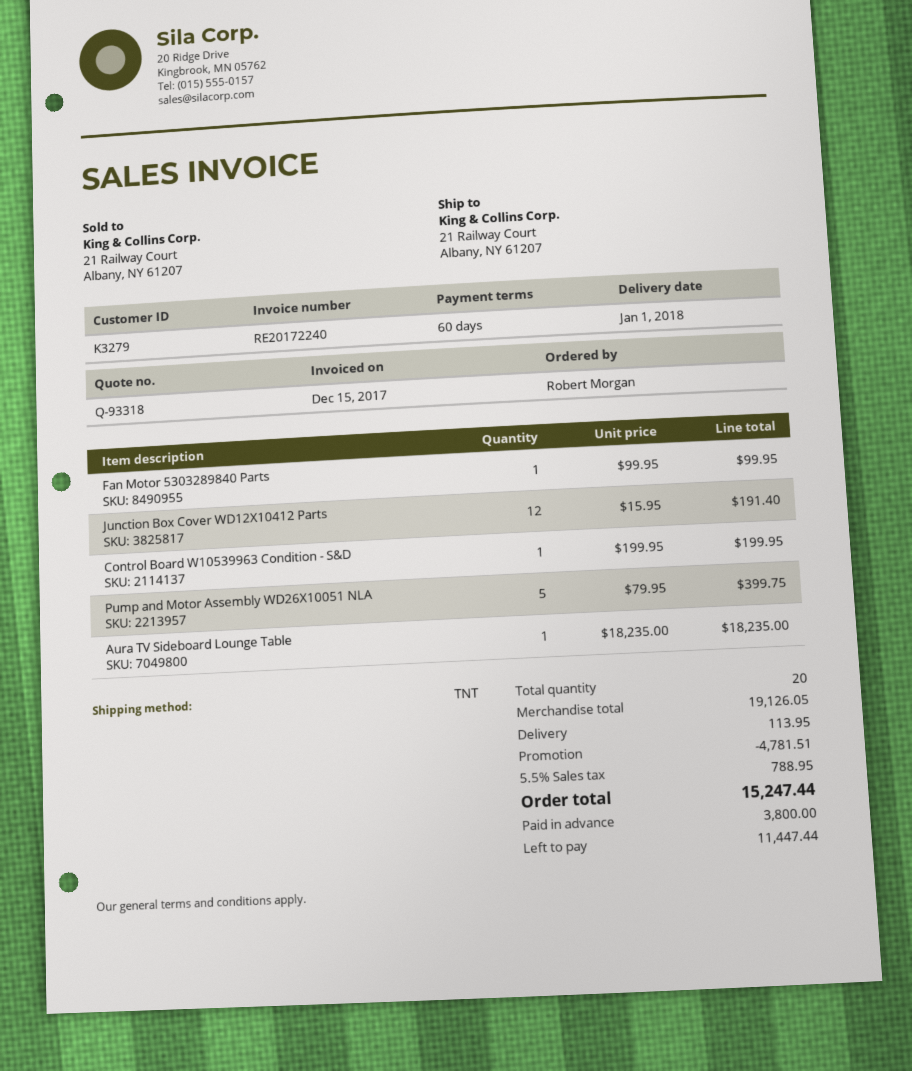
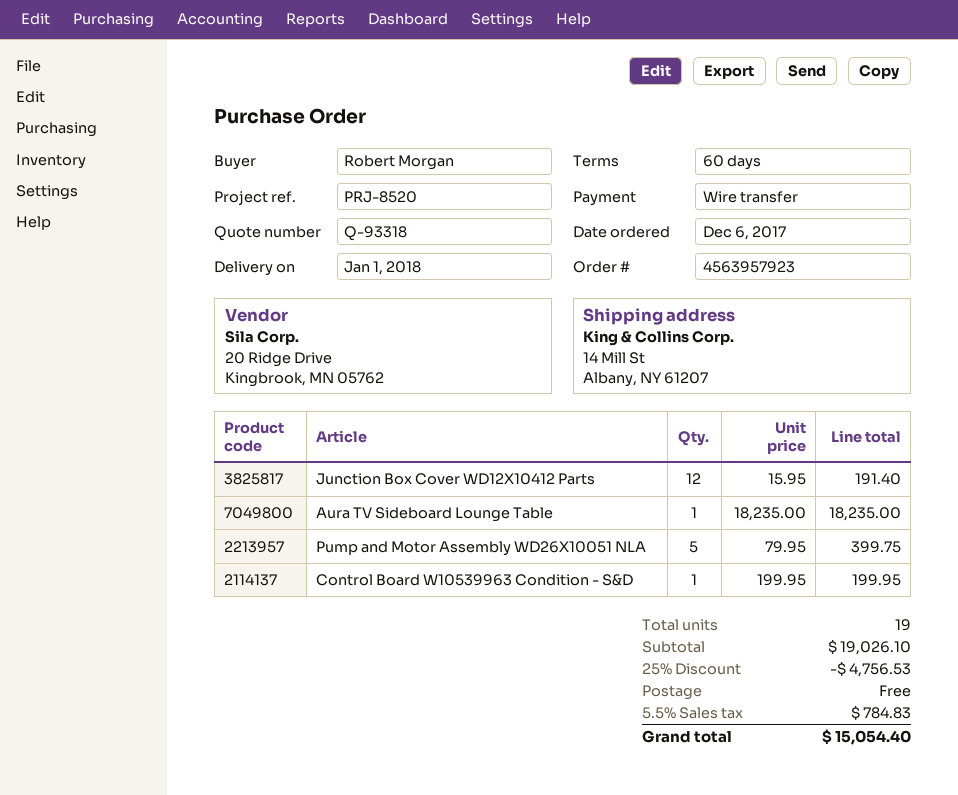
ship to: 21 Railway Court, Albany, NY 61207 -> 14 Mill St, Albany, NY 61207
Fan Motor 5303289840 Parts: 1 x 99.95 = 99.95 -> none
total quantity: 20 -> 19
subtotal: 19126.05 -> 19026.10
discount: 4781.51 -> 4756.53
shipping: 113.95 -> 0.00
tax: 5.5% = 788.95 -> 5.5% = 784.83
total: 15247.44 -> 15054.40

